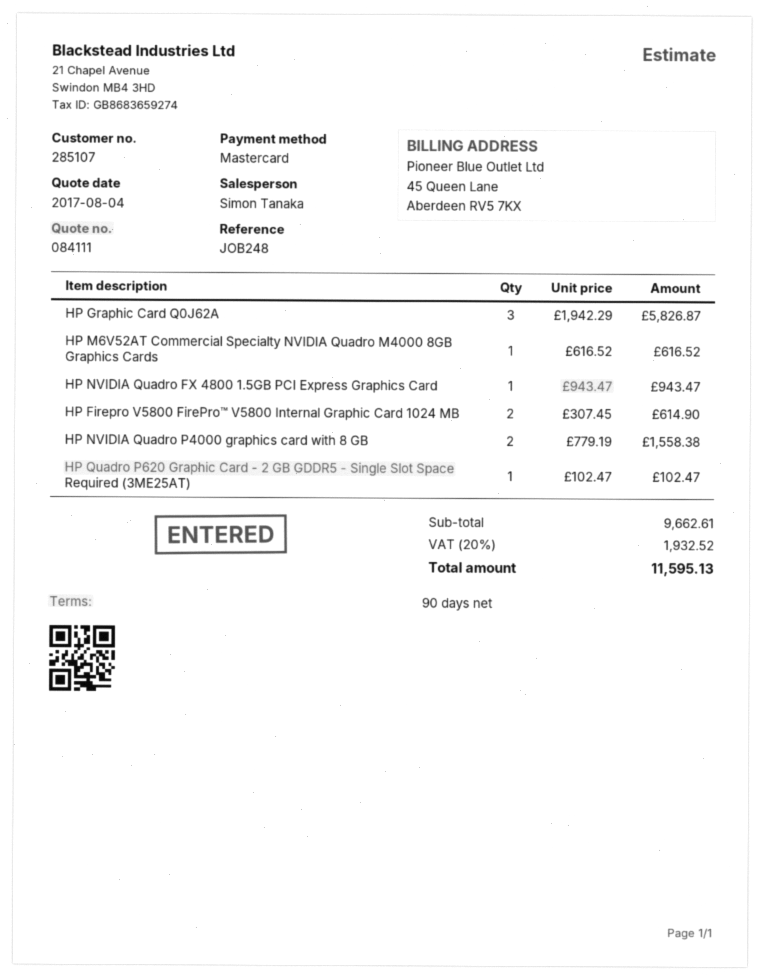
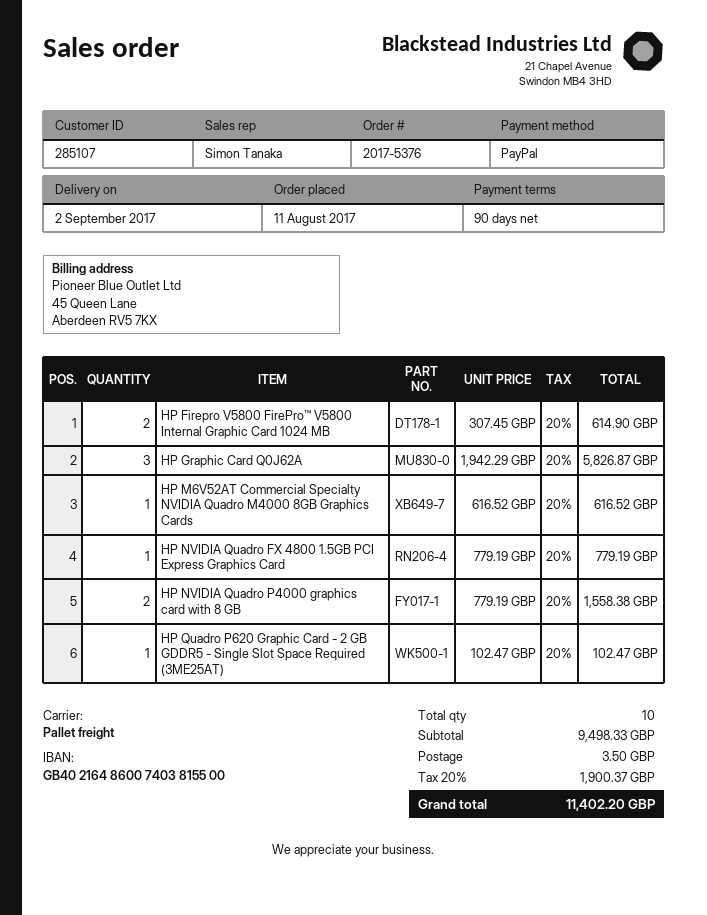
payment method: Mastercard -> PayPal
HP NVIDIA Quadro FX 4800 1.5GB PCI Express Graphics Card: 1 x 943.47 = 943.47 -> 1 x 779.19 = 779.19
subtotal: 9662.61 -> 9498.33
shipping: none -> 3.50
tax: 20% = 1932.52 -> 20% = 1900.37
total: 11595.13 -> 11402.20

